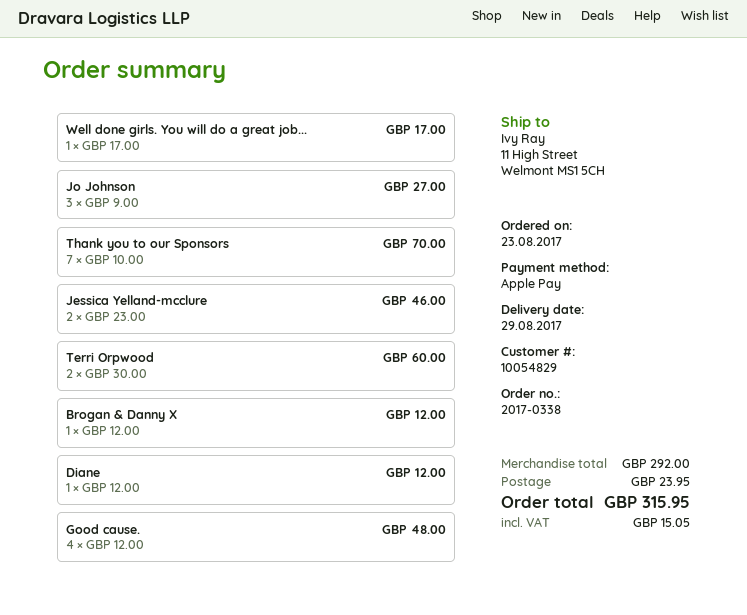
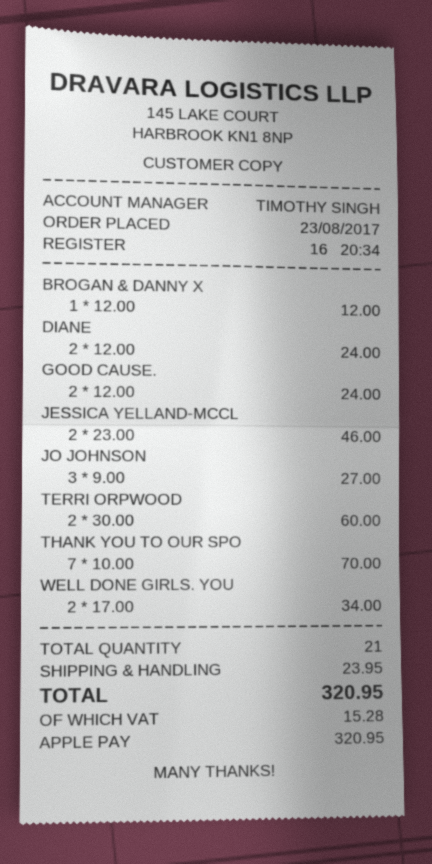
Well done girls. You will do a great job...: 1 x 17.00 = 17.00 -> 2 x 17.00 = 34.00
Diane: 1 x 12.00 = 12.00 -> 2 x 12.00 = 24.00
Good cause.: 4 x 12.00 = 48.00 -> 2 x 12.00 = 24.00
tax: 15.05 -> 15.28
total: 315.95 -> 320.95

